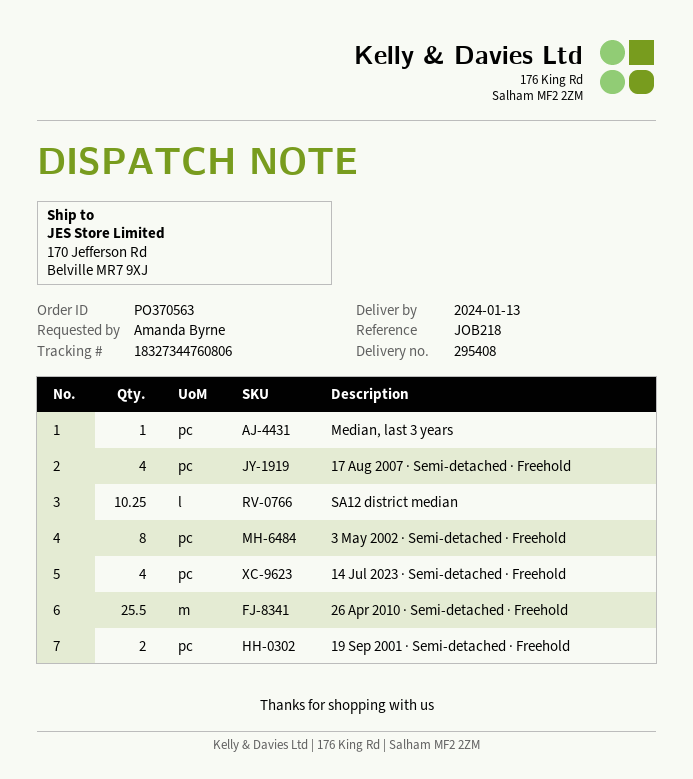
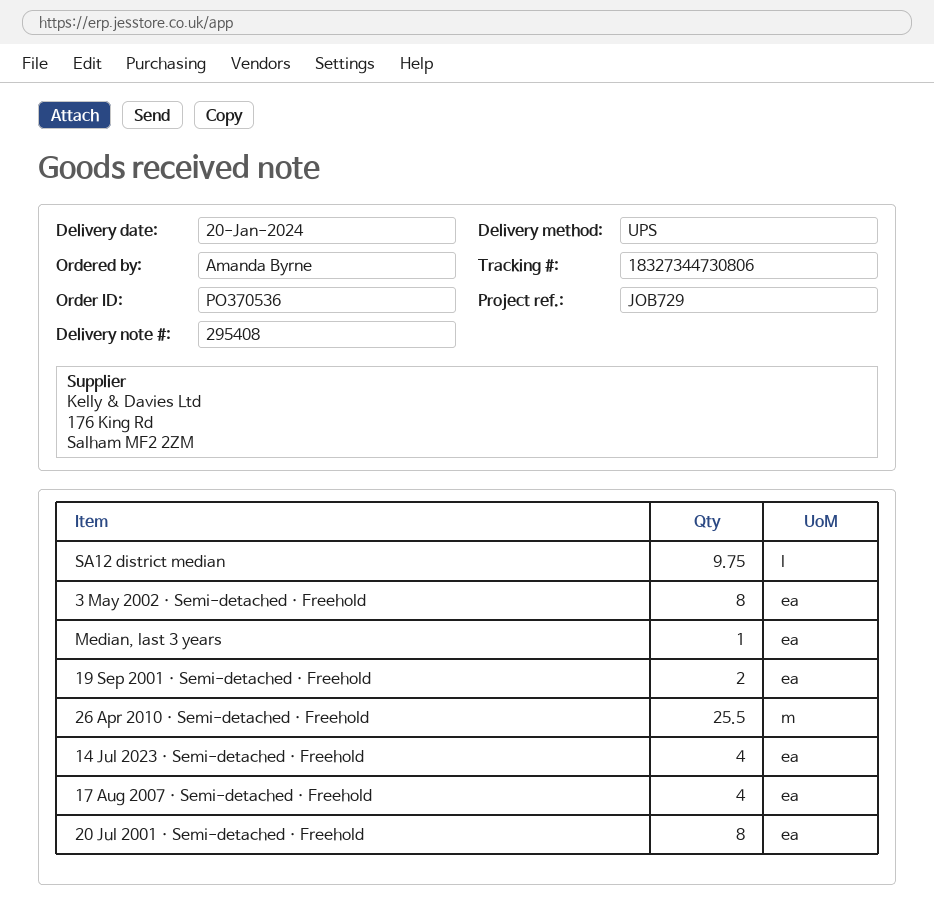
order number: PO370563 -> PO370536
delivery date: 2024-01-13 -> 2024-01-20
reference: JOB218 -> JOB729
tracking number: 18327344760806 -> 18327344730806
SA12 district median: 10.25 -> 9.75
20 Jul 2001 · Semi-detached · Freehold: none -> 8

